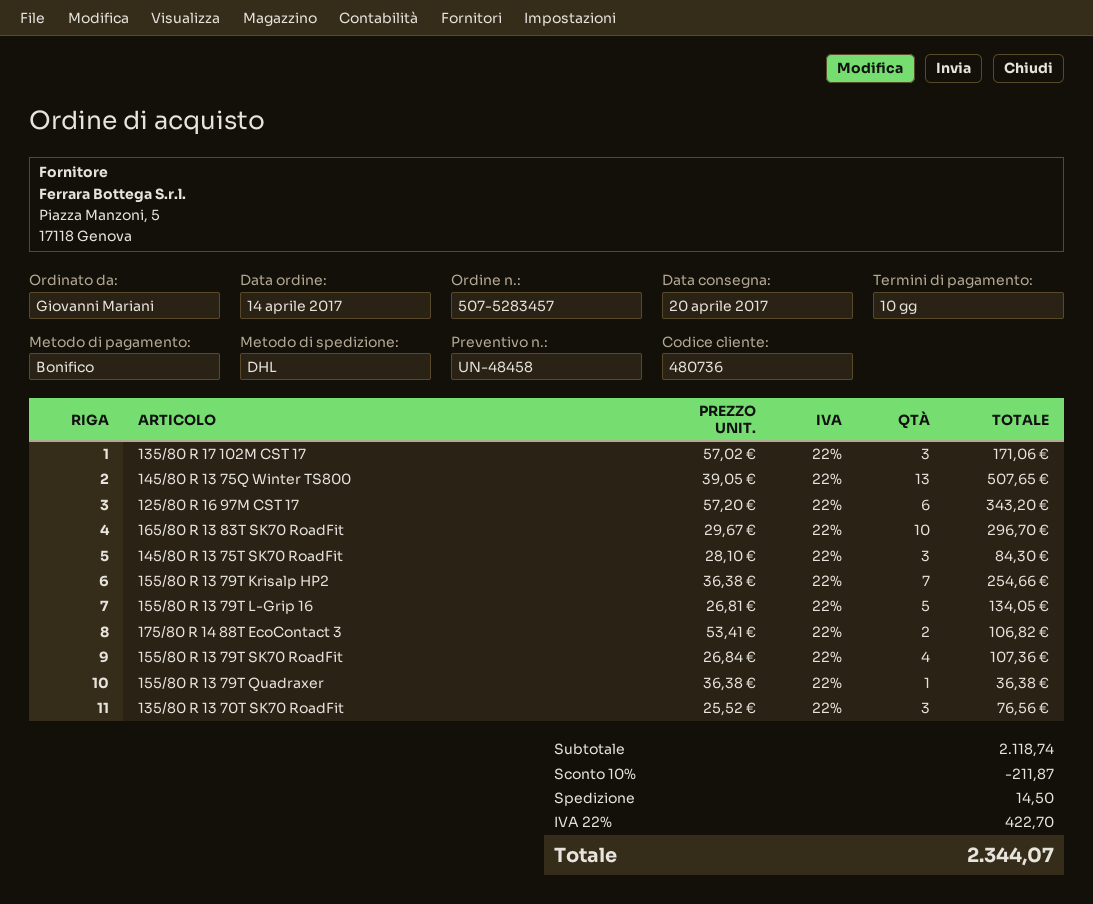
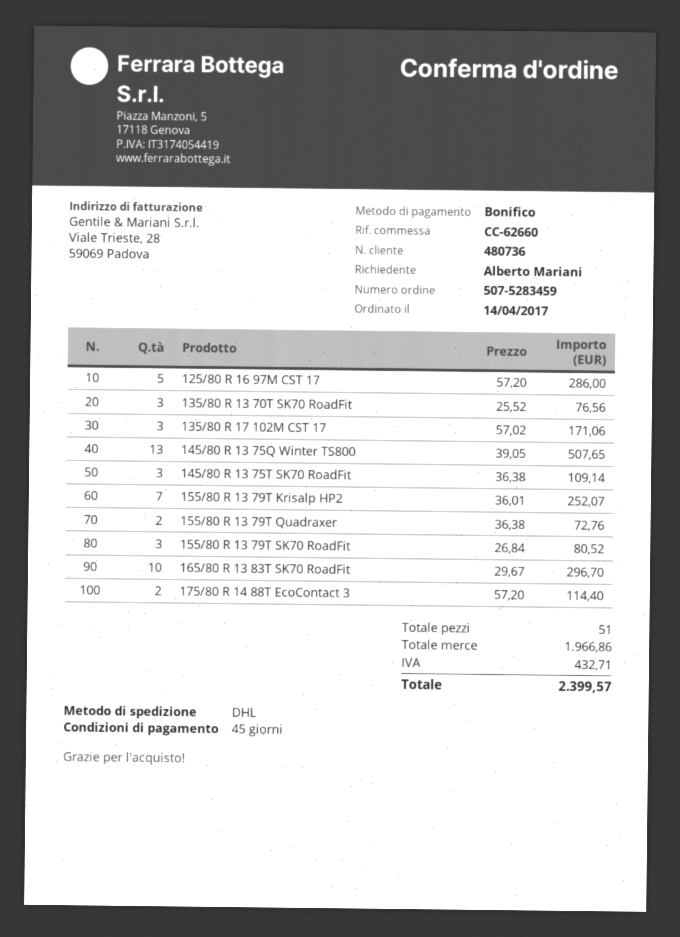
order number: 507-5283457 -> 507-5283459
payment terms: 10 days -> 45 days
ordered by: Giovanni Mariani -> Alberto Mariani
125/80 R 16 97M CST 17: 6 x 57.20 = 343.20 -> 5 x 57.20 = 286.00
145/80 R 13 75T SK70 RoadFit: 3 x 28.10 = 84.30 -> 3 x 36.38 = 109.14
155/80 R 13 79T Krisalp HP2: 7 x 36.38 = 254.66 -> 7 x 36.01 = 252.07
155/80 R 13 79T L-Grip 16: 5 x 26.81 = 134.05 -> none
175/80 R 14 88T EcoContact 3: 2 x 53.41 = 106.82 -> 2 x 57.20 = 114.40
155/80 R 13 79T SK70 RoadFit: 4 x 26.84 = 107.36 -> 3 x 26.84 = 80.52
155/80 R 13 79T Quadraxer: 1 x 36.38 = 36.38 -> 2 x 36.38 = 72.76
subtotal: 2118.74 -> 1966.86
discount: 10% = 211.87 -> none
shipping: 14.50 -> none
tax: 422.70 -> 432.71
total: 2344.07 -> 2399.57

